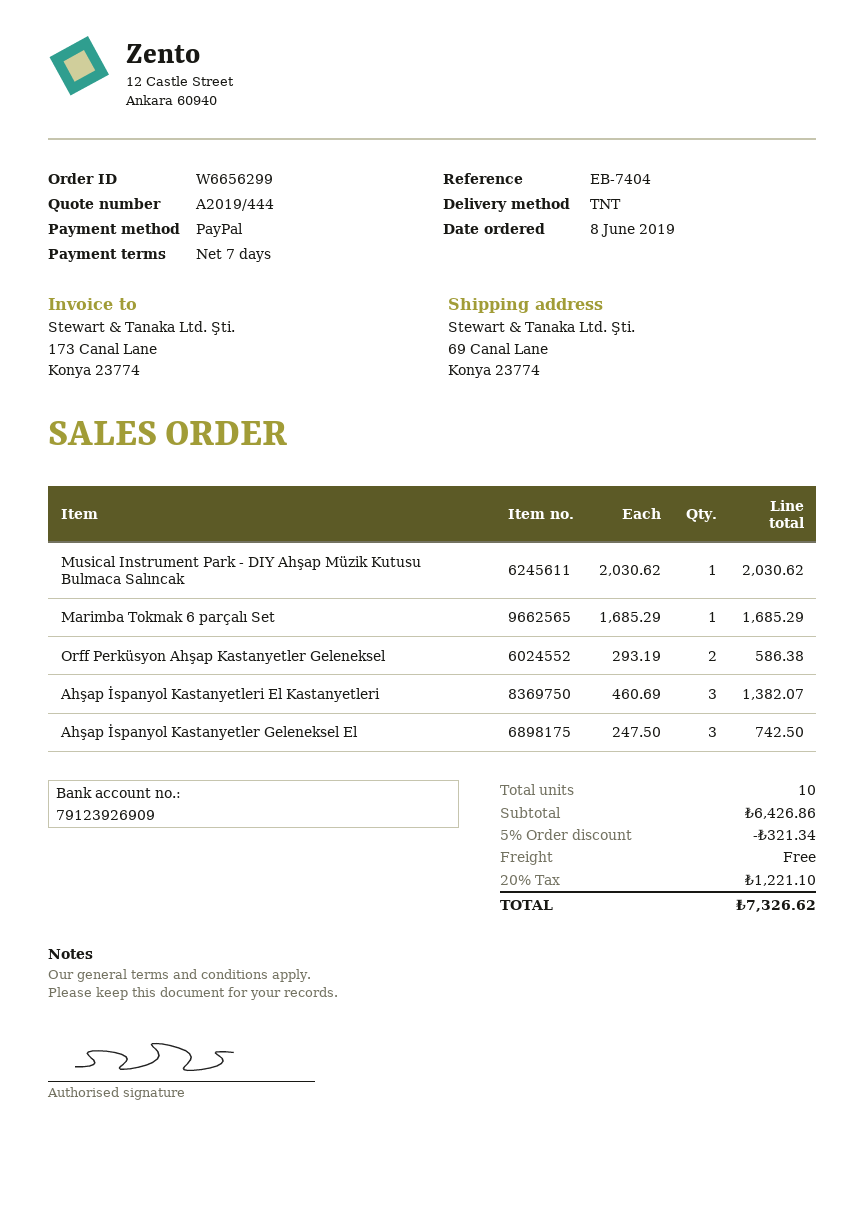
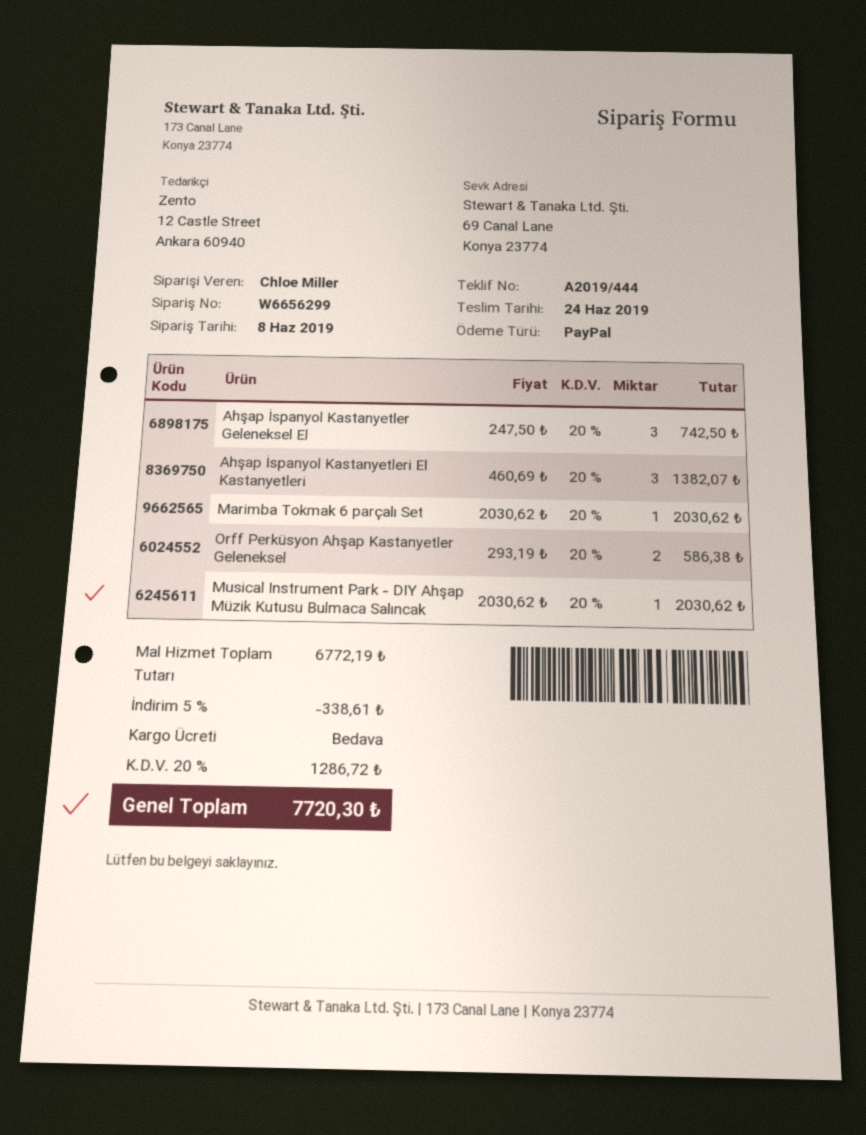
Marimba Tokmak 6 parçalı Set: 1 x 1685.29 = 1685.29 -> 1 x 2030.62 = 2030.62
subtotal: 6426.86 -> 6772.19
discount: 5% = 321.34 -> 5% = 338.61
tax: 20% = 1221.10 -> 20% = 1286.72
total: 7326.62 -> 7720.30

